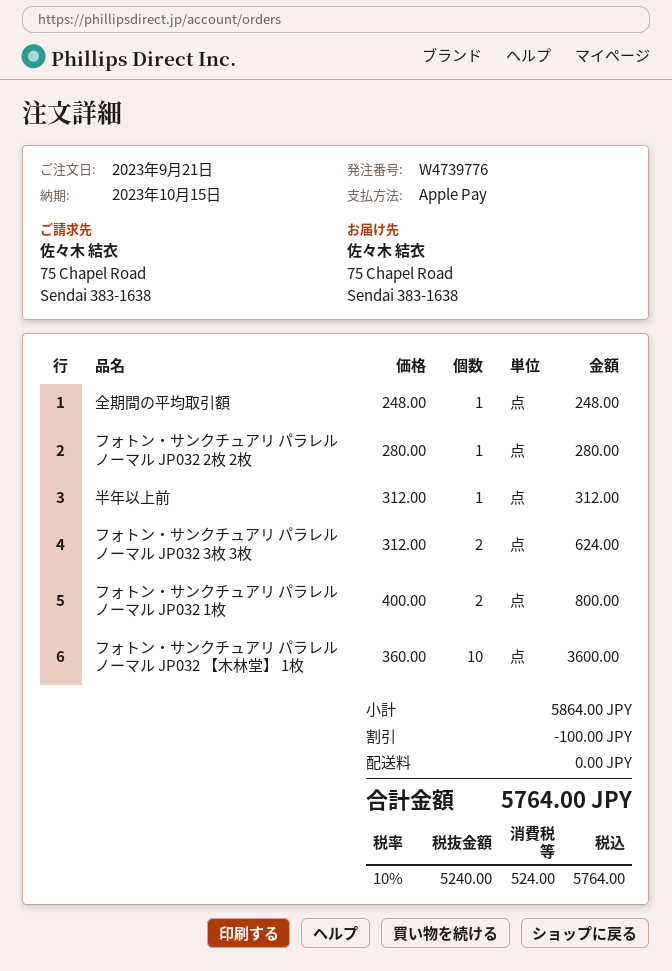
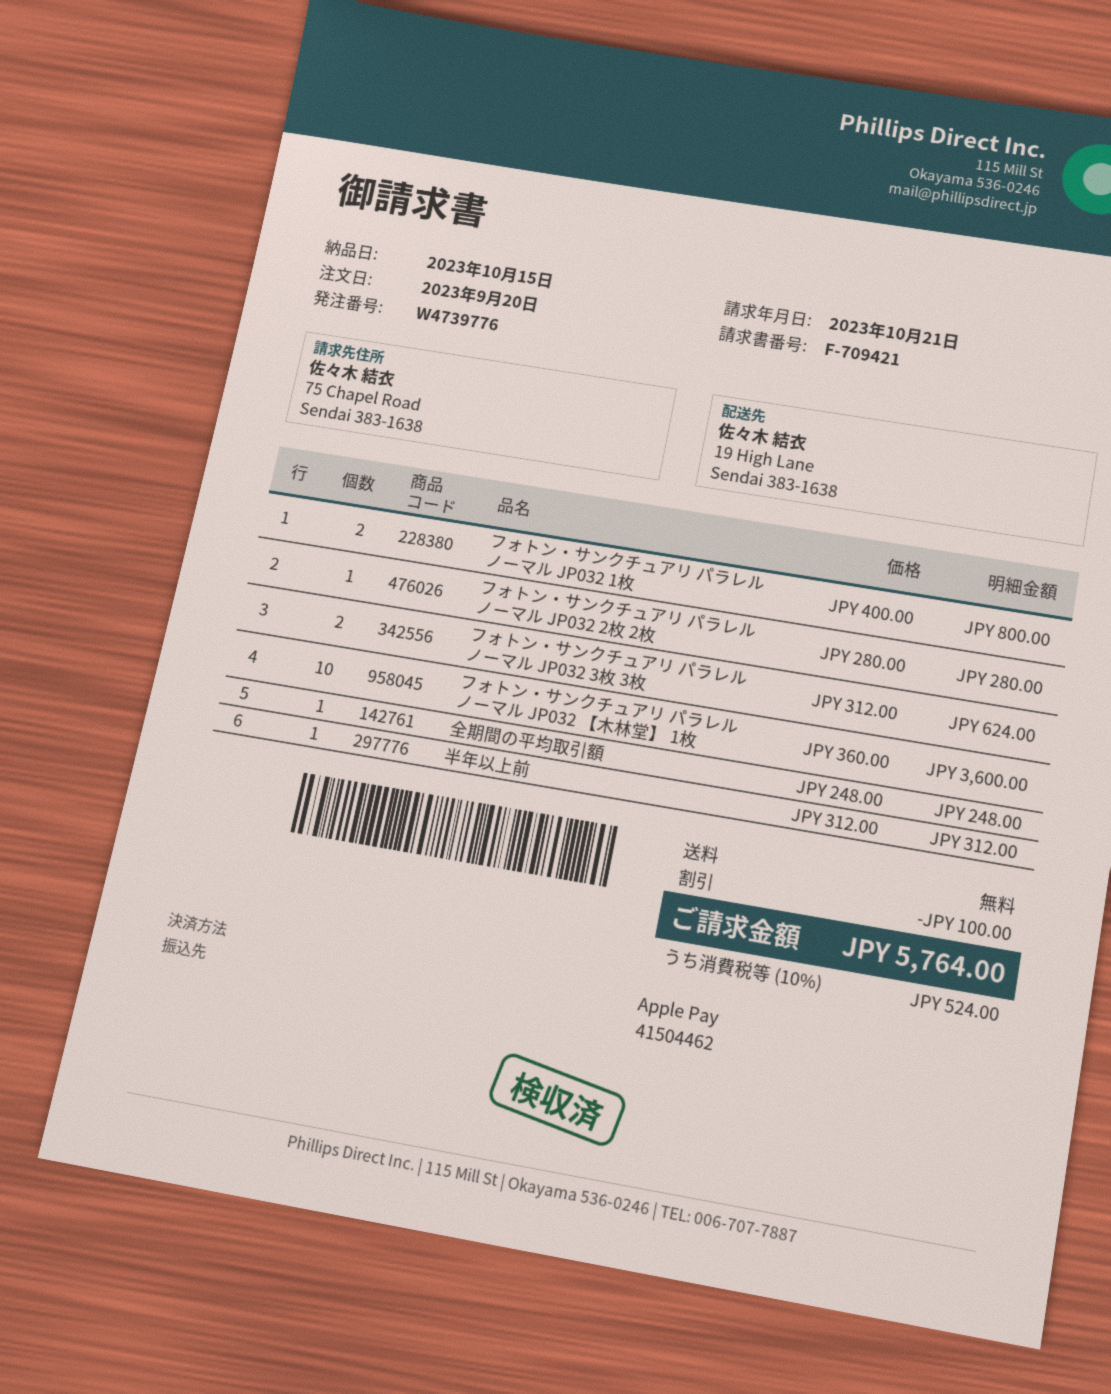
order date: 2023-09-21 -> 2023-09-20
ship to: 75 Chapel Road, Sendai 383-1638 -> 19 High Lane, Sendai 383-1638

